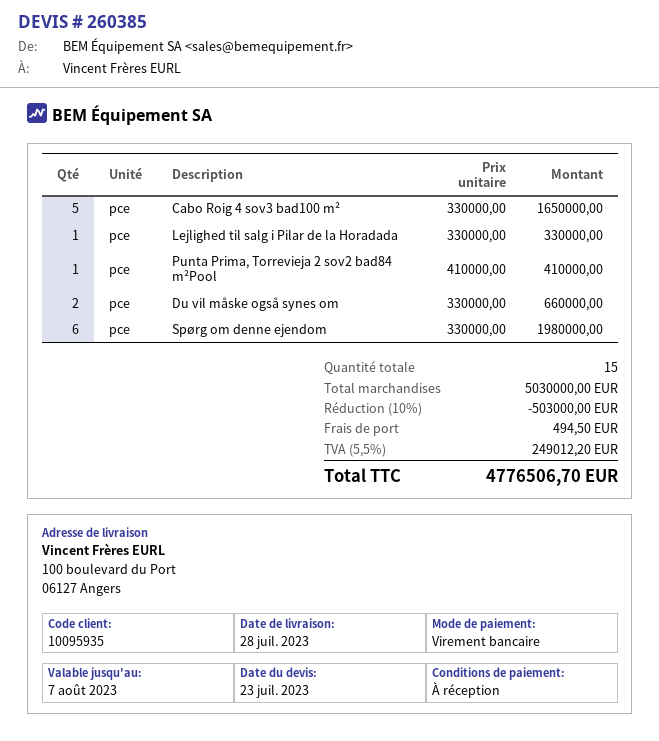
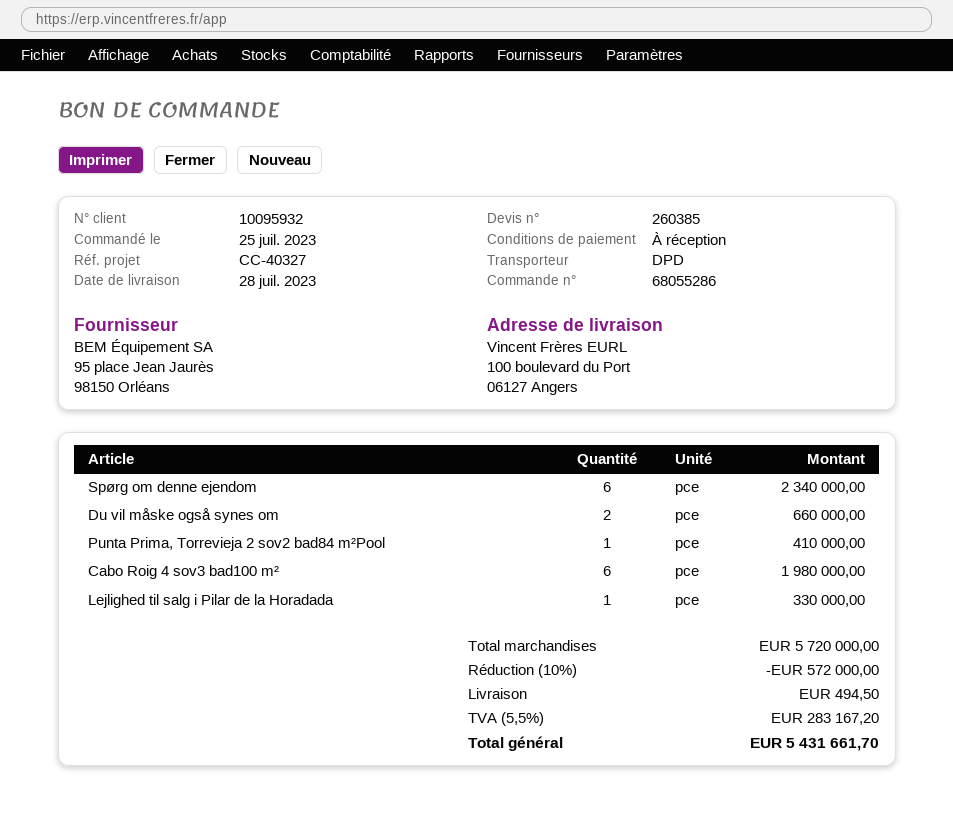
customer number: 10095935 -> 10095932
Cabo Roig 4 sov3 bad100 m²: 5 for 1650000.00 -> 6 for 1980000.00
Spørg om denne ejendom: 6 for 1980000.00 -> 6 for 2340000.00
subtotal: 5030000.00 -> 5720000.00
discount: 10% = 503000.00 -> 10% = 572000.00
tax: 5.5% = 249012.20 -> 5.5% = 283167.20
total: 4776506.70 -> 5431661.70

